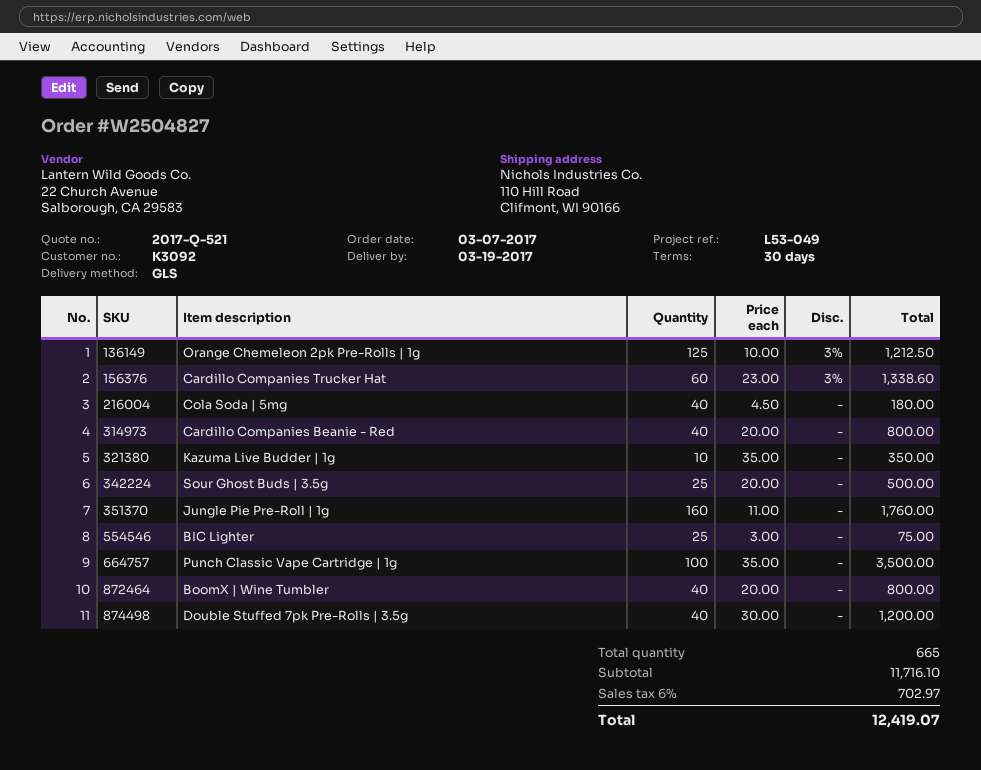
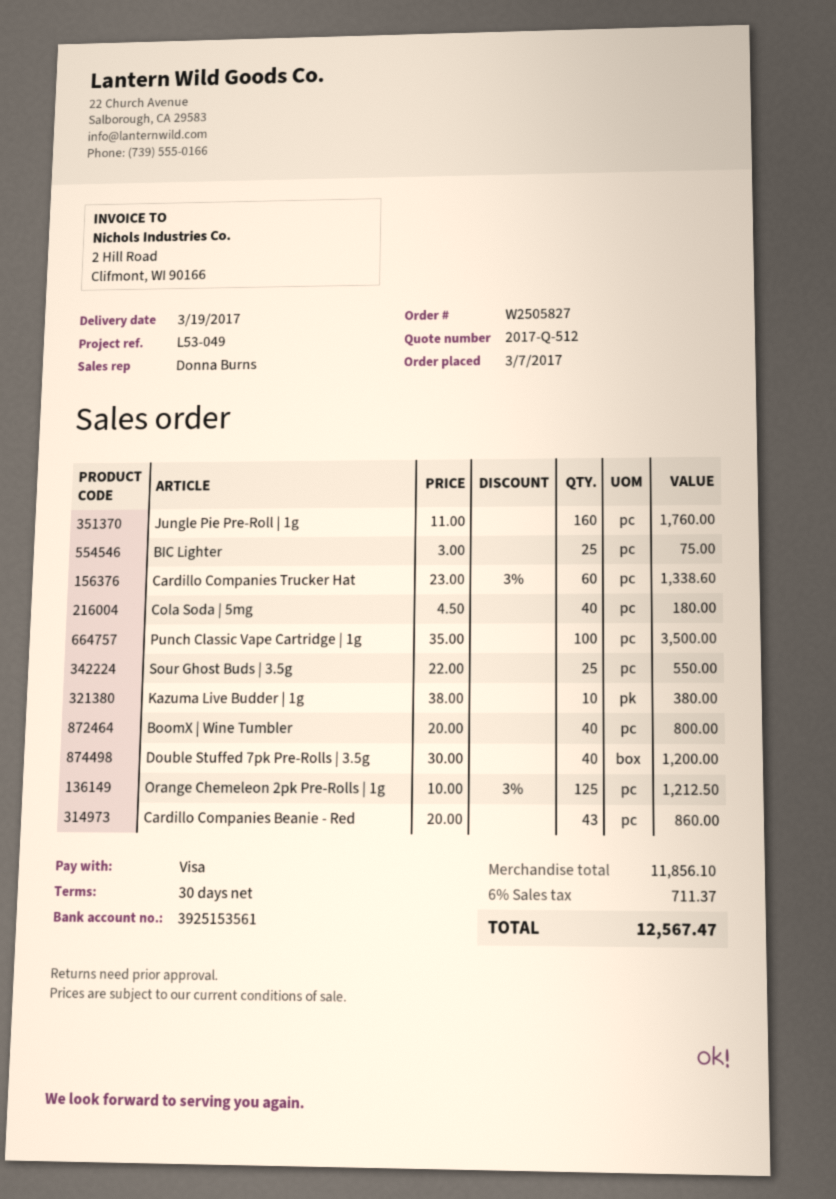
quote number: 2017-Q-521 -> 2017-Q-512
order number: W2504827 -> W2505827
Cardillo Companies Beanie - Red: 40 x 20.00 = 800.00 -> 43 x 20.00 = 860.00
Kazuma Live Budder | 1g: 10 x 35.00 = 350.00 -> 10 x 38.00 = 380.00
Sour Ghost Buds | 3.5g: 25 x 20.00 = 500.00 -> 25 x 22.00 = 550.00
subtotal: 11716.10 -> 11856.10
tax: 6% = 702.97 -> 6% = 711.37
total: 12419.07 -> 12567.47

